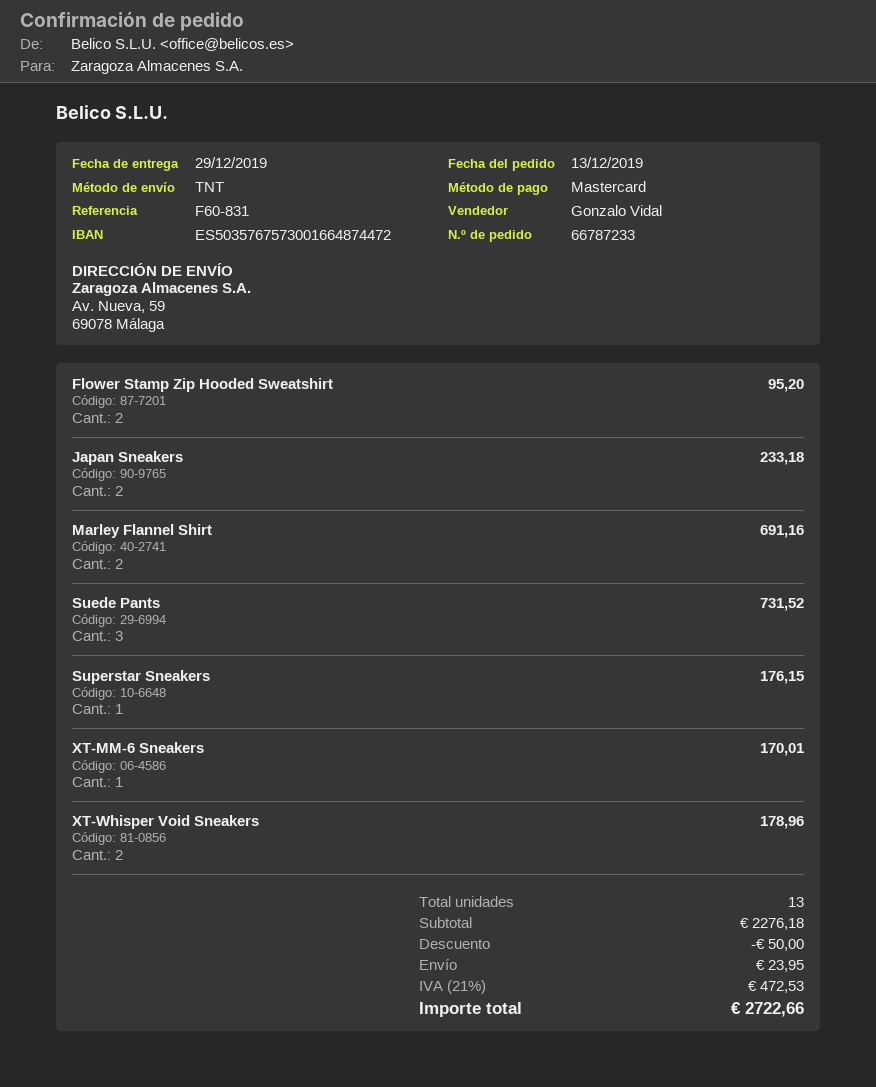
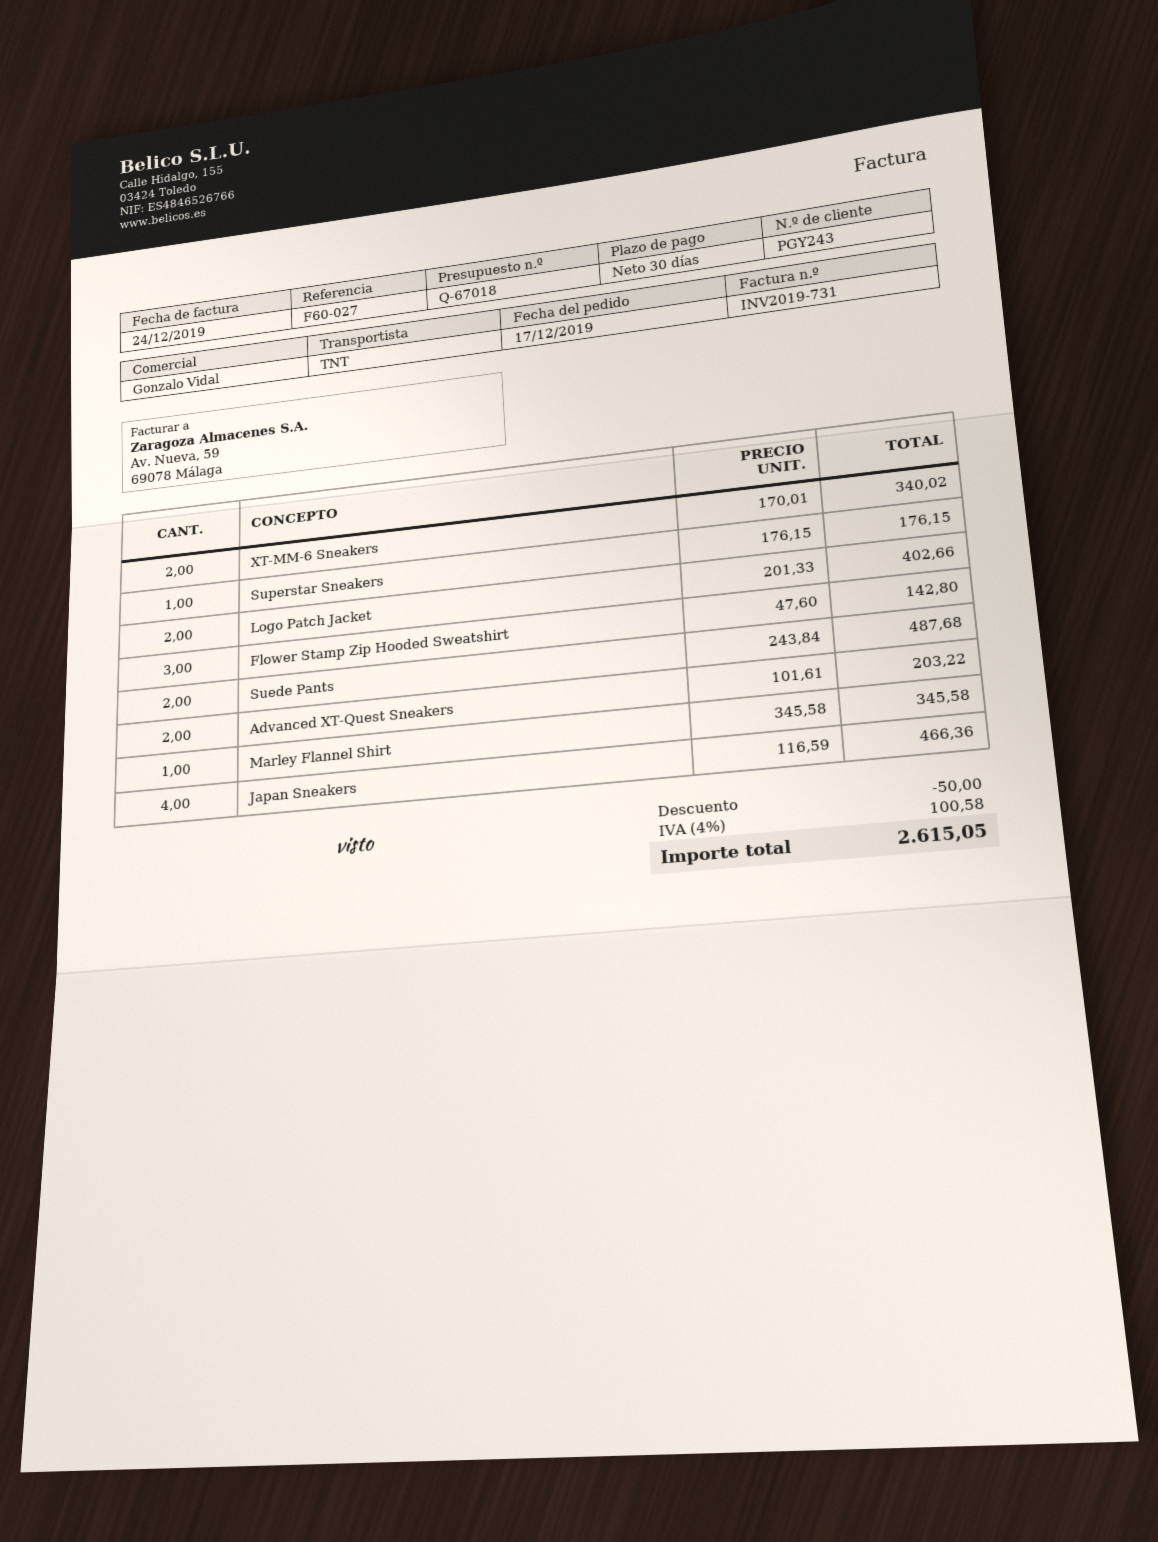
order date: 2019-12-13 -> 2019-12-17
reference: F60-831 -> F60-027
Flower Stamp Zip Hooded Sweatshirt: 2 for 95.20 -> 3 for 142.80
Japan Sneakers: 2 for 233.18 -> 4 for 466.36
Marley Flannel Shirt: 2 for 691.16 -> 1 for 345.58
Suede Pants: 3 for 731.52 -> 2 for 487.68
XT-MM-6 Sneakers: 1 for 170.01 -> 2 for 340.02
XT-Whisper Void Sneakers: 2 for 178.96 -> none
Logo Patch Jacket: none -> 2 for 402.66
Advanced XT-Quest Sneakers: none -> 2 for 203.22
shipping: 23.95 -> none
tax: 21% = 472.53 -> 4% = 100.58
total: 2722.66 -> 2615.05

